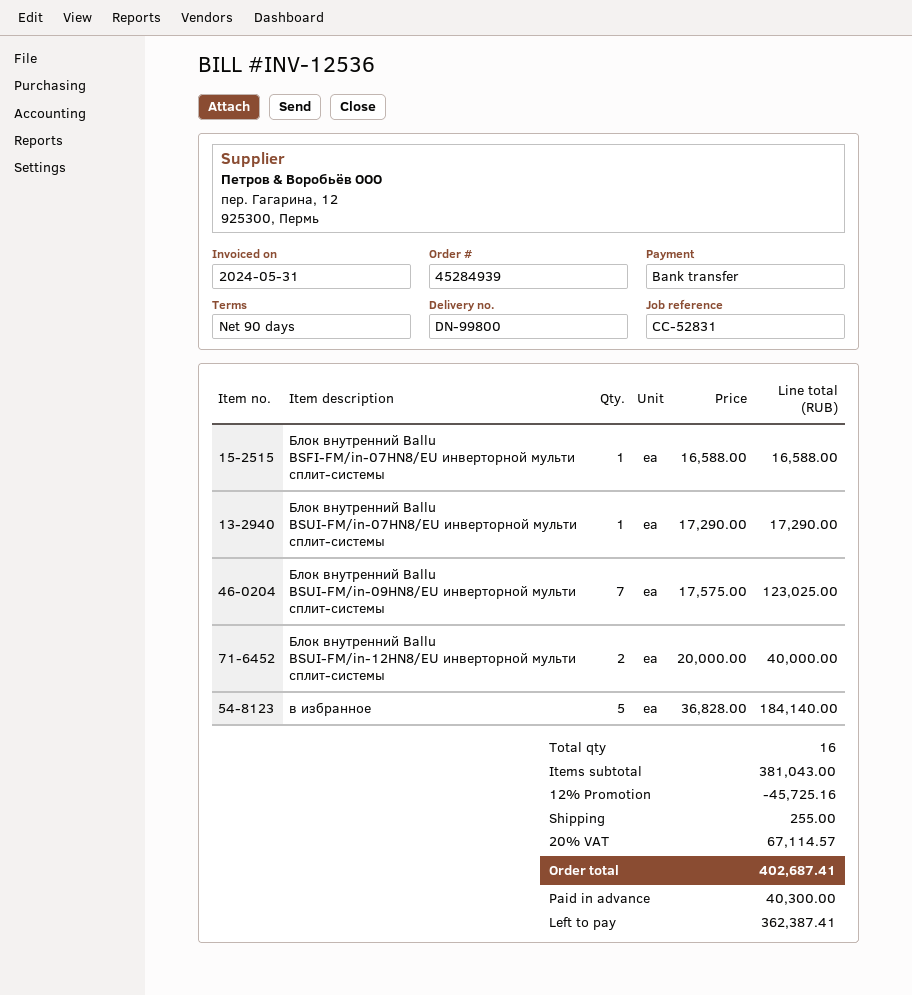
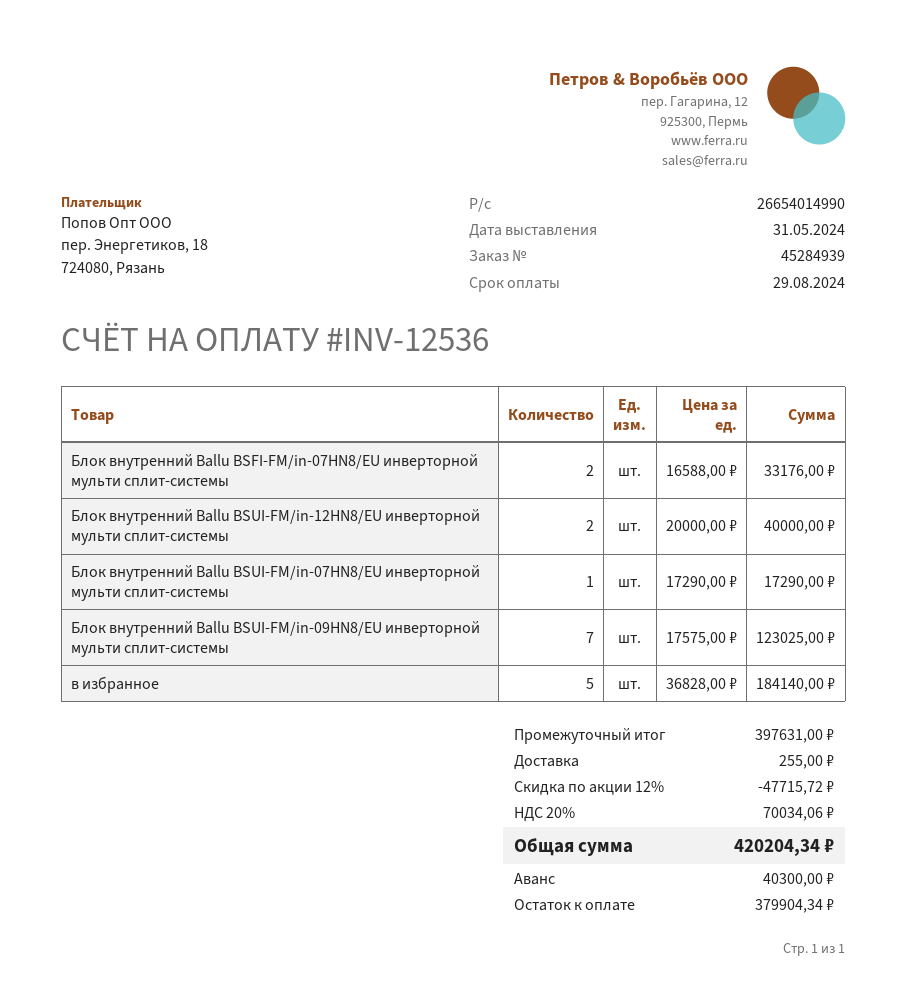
Блок внутренний Ballu BSFI-FM/in-07HN8/EU инверторной мульти сплит-системы: 1 x 16588.00 = 16588.00 -> 2 x 16588.00 = 33176.00
subtotal: 381043.00 -> 397631.00
discount: 12% = 45725.16 -> 12% = 47715.72
tax: 20% = 67114.57 -> 20% = 70034.06
total: 402687.41 -> 420204.34
balance: 362387.41 -> 379904.34

